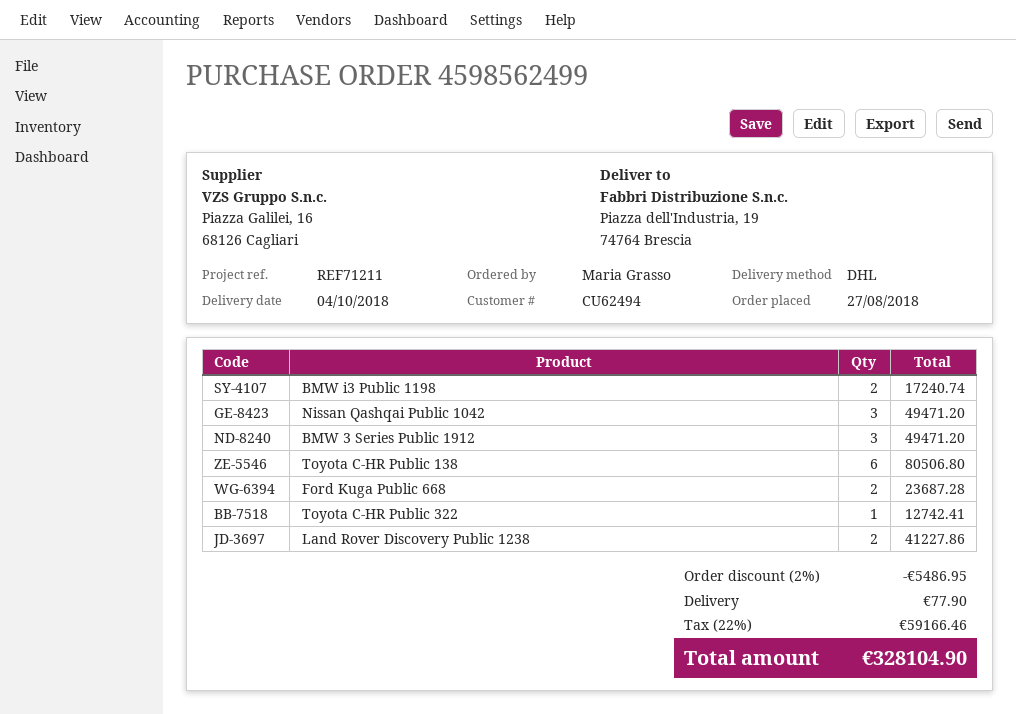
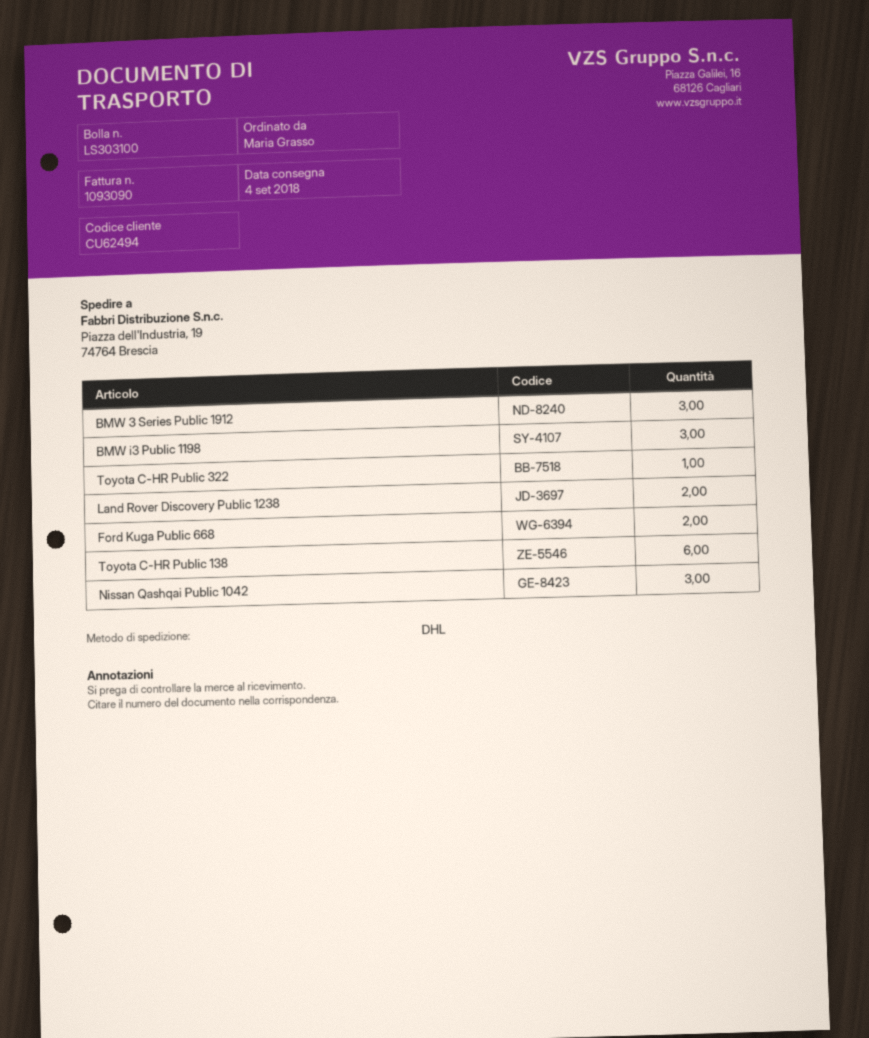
delivery date: 2018-10-04 -> 2018-09-04
BMW i3 Public 1198: 2 -> 3

